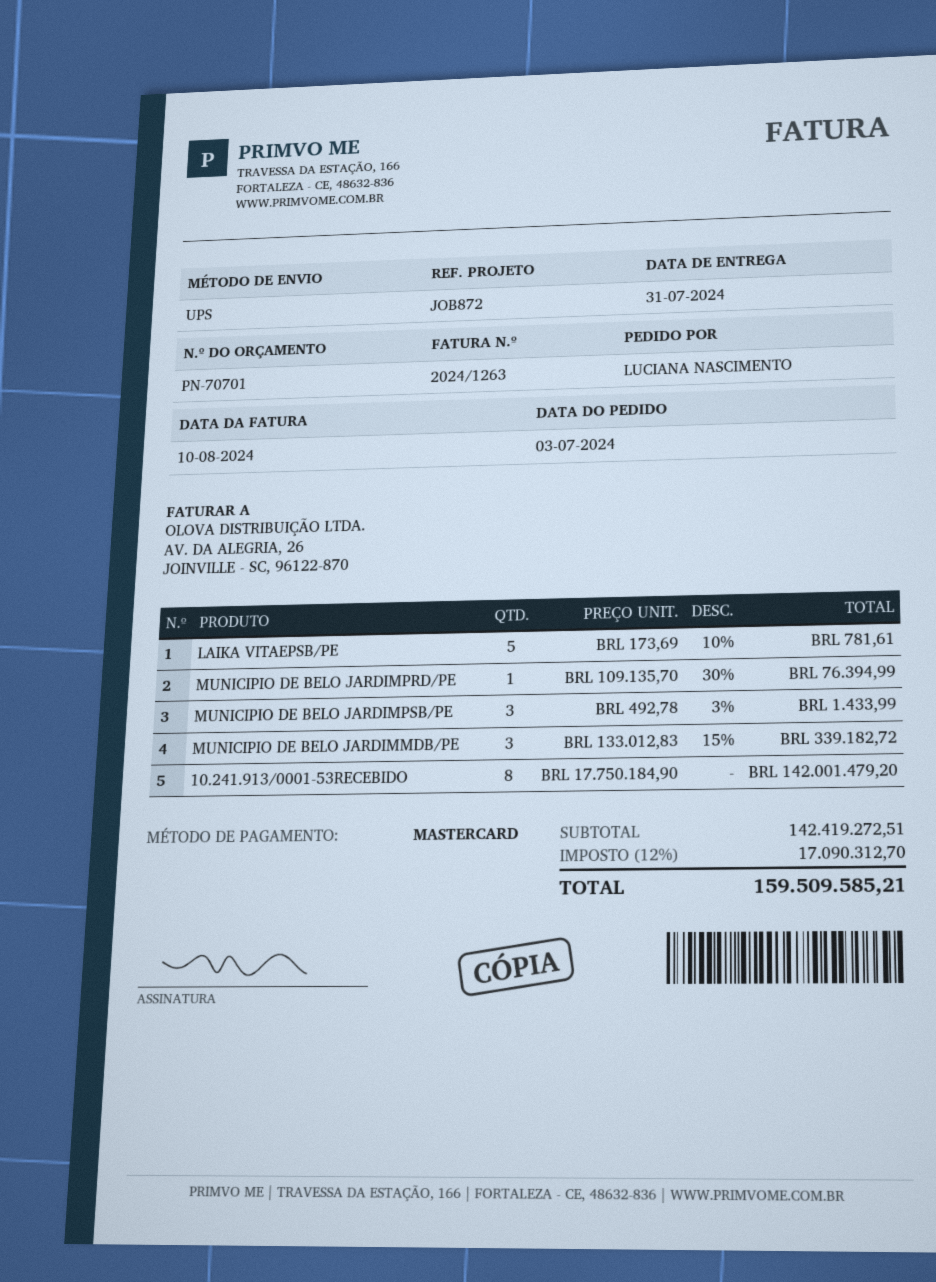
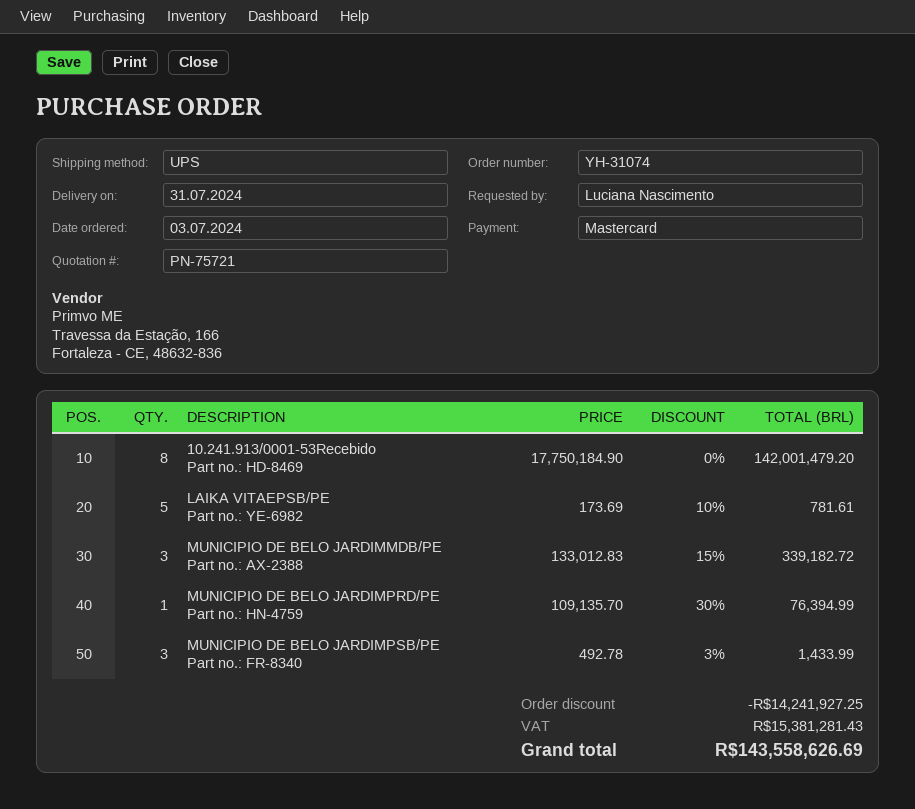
quote number: PN-70701 -> PN-75721
discount: none -> 14241927.25
tax: 17090312.70 -> 15381281.43
total: 159509585.21 -> 143558626.69

